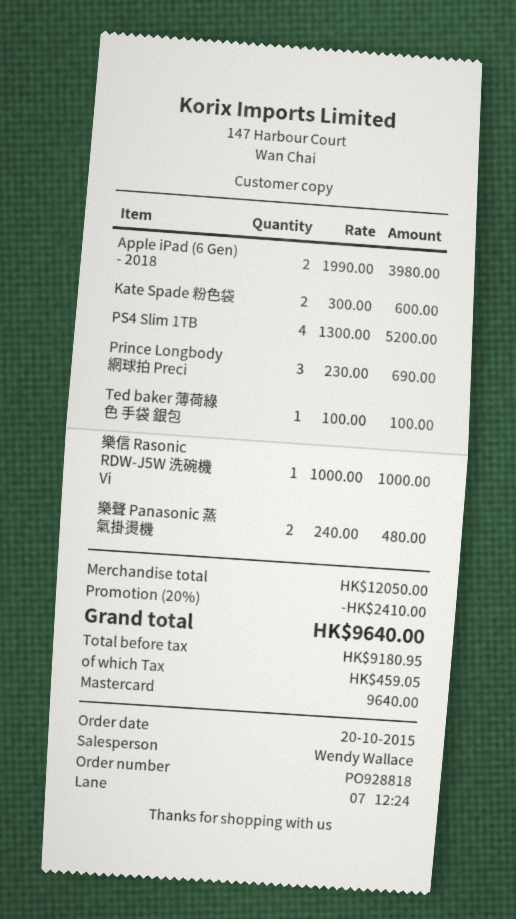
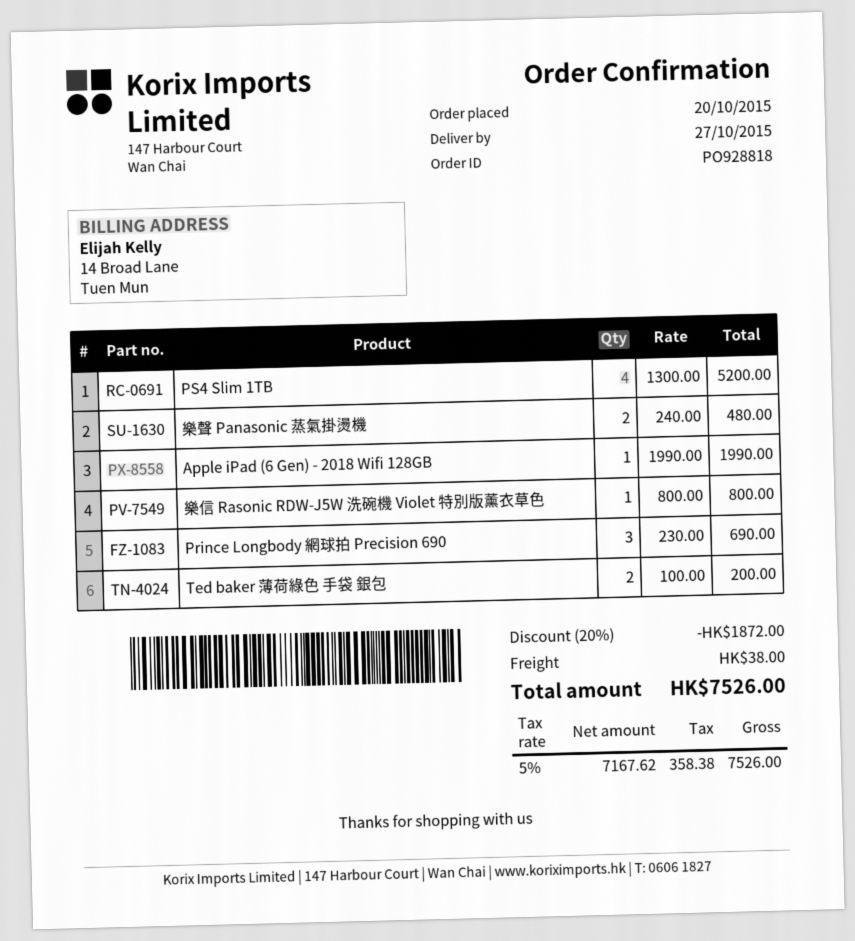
Apple iPad (6 Gen) - 2018: 2 x 1990.00 = 3980.00 -> 1 x 1990.00 = 1990.00
Kate Spade 粉色袋: 2 x 300.00 = 600.00 -> none
Ted baker 薄荷綠色 手袋 銀包: 1 x 100.00 = 100.00 -> 2 x 100.00 = 200.00
樂信 Rasonic RDW-J5W 洗碗機 Vi: 1 x 1000.00 = 1000.00 -> 1 x 800.00 = 800.00
discount: 20% = 2410.00 -> 20% = 1872.00
shipping: none -> 38.00
net: 9180.95 -> 7167.62
tax: 459.05 -> 358.38
total: 9640.00 -> 7526.00

